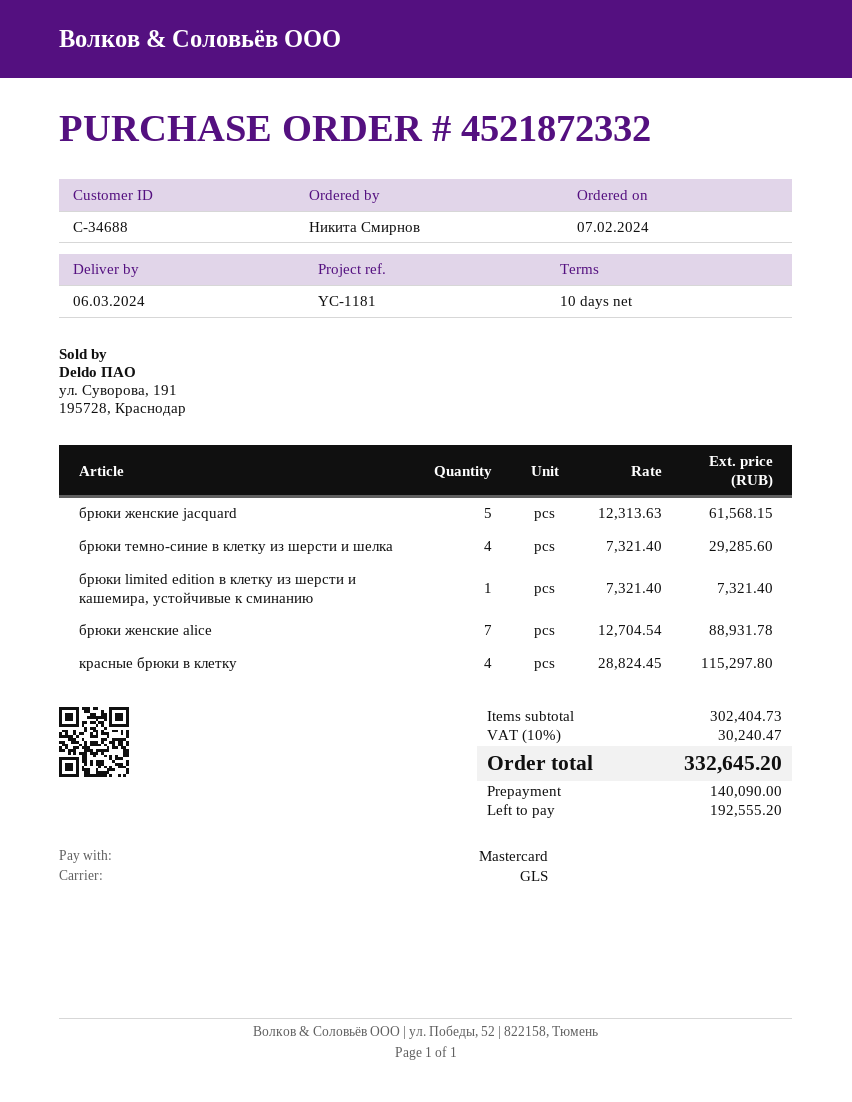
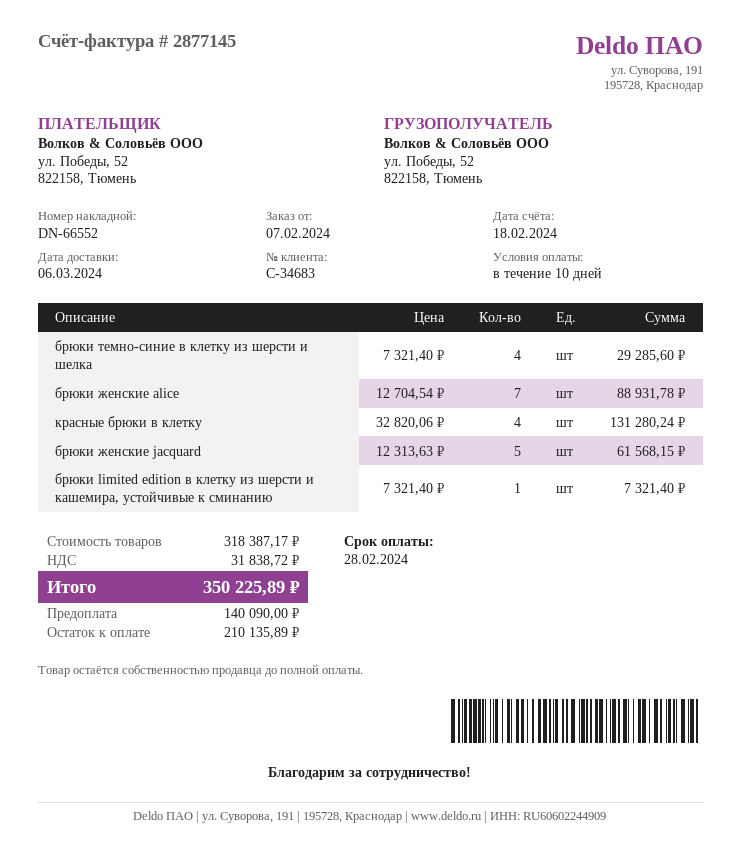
customer number: C-34688 -> C-34683
красные брюки в клетку: 4 x 28824.45 = 115297.80 -> 4 x 32820.06 = 131280.24
subtotal: 302404.73 -> 318387.17
tax: 30240.47 -> 31838.72
total: 332645.20 -> 350225.89
balance: 192555.20 -> 210135.89

